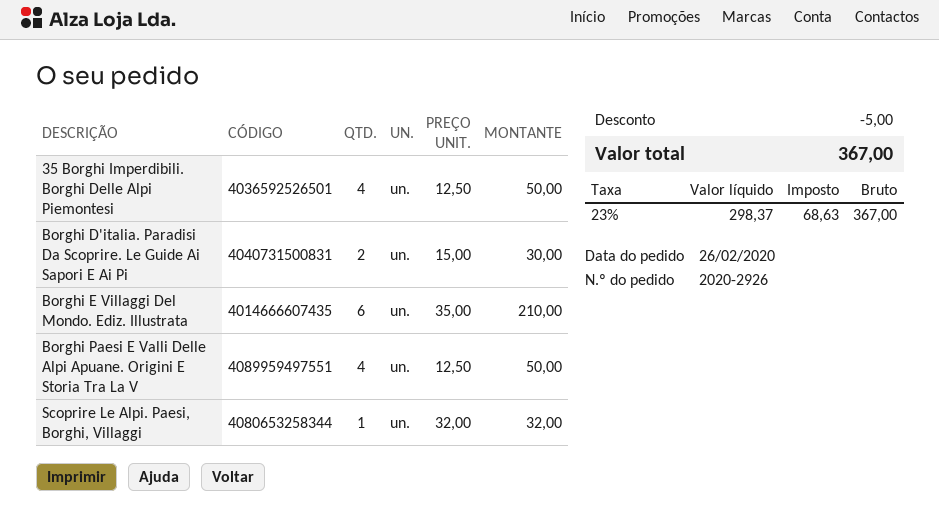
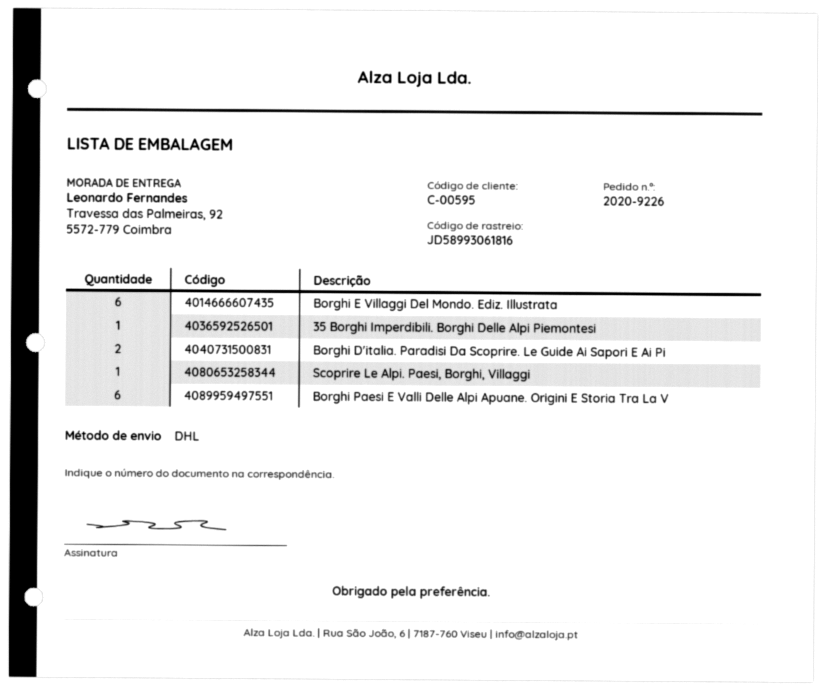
order number: 2020-2926 -> 2020-9226
35 Borghi Imperdibili. Borghi Delle Alpi Piemontesi: 4 -> 1
Borghi Paesi E Valli Delle Alpi Apuane. Origini E Storia Tra La V: 4 -> 6

